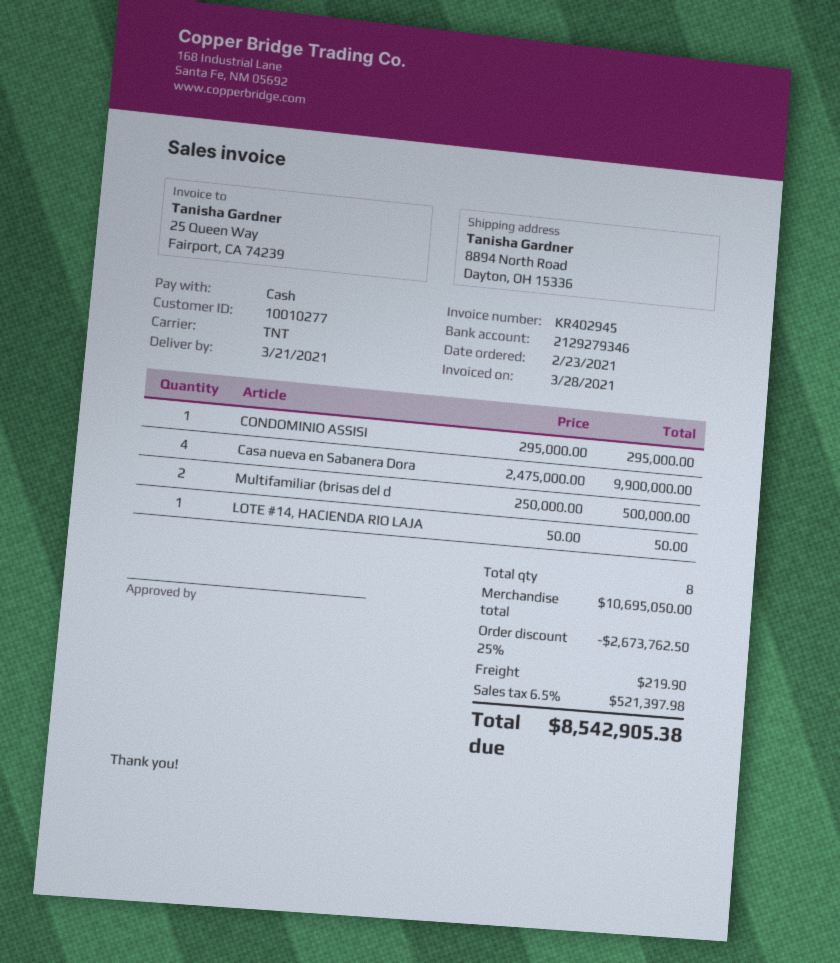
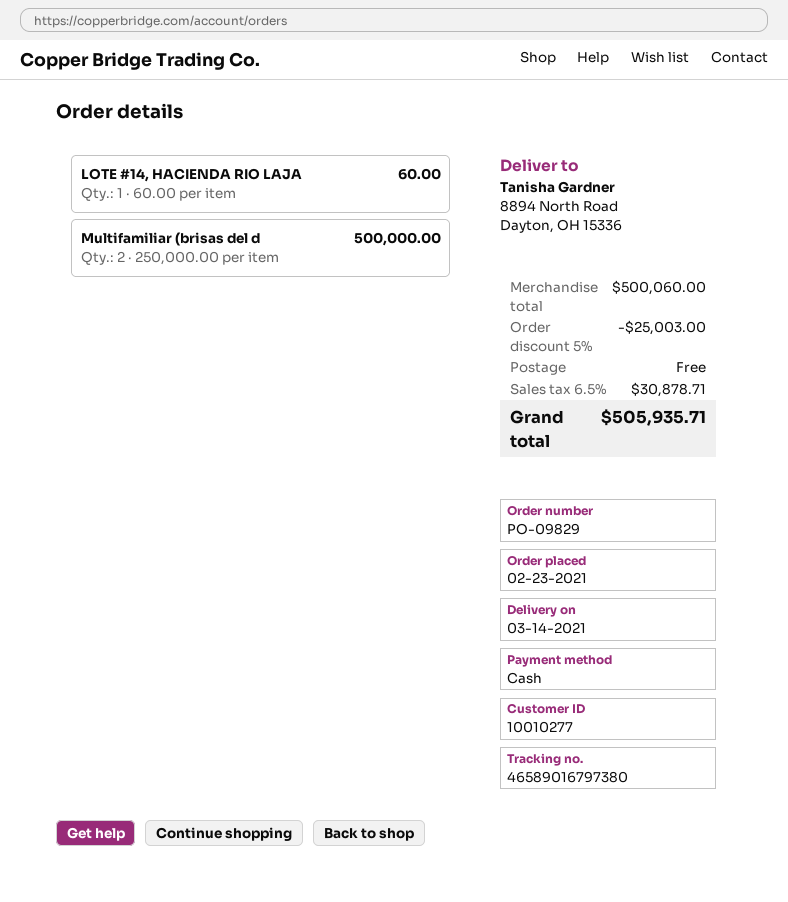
delivery date: 2021-03-21 -> 2021-03-14
CONDOMINIO ASSISI: 1 x 295000.00 = 295000.00 -> none
Casa nueva en Sabanera Dora: 4 x 2475000.00 = 9900000.00 -> none
LOTE #14, HACIENDA RIO LAJA: 1 x 50.00 = 50.00 -> 1 x 60.00 = 60.00
subtotal: 10695050.00 -> 500060.00
discount: 25% = 2673762.50 -> 5% = 25003.00
shipping: 219.90 -> 0.00
tax: 6.5% = 521397.98 -> 6.5% = 30878.71
total: 8542905.38 -> 505935.71

